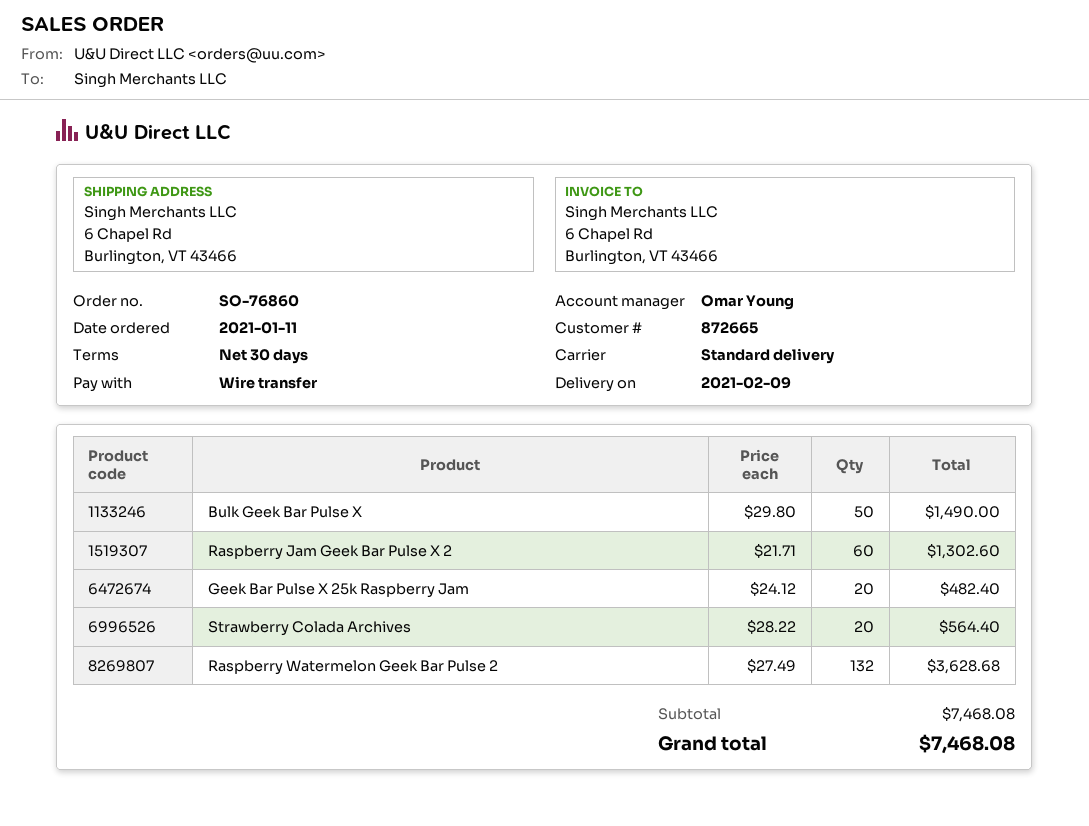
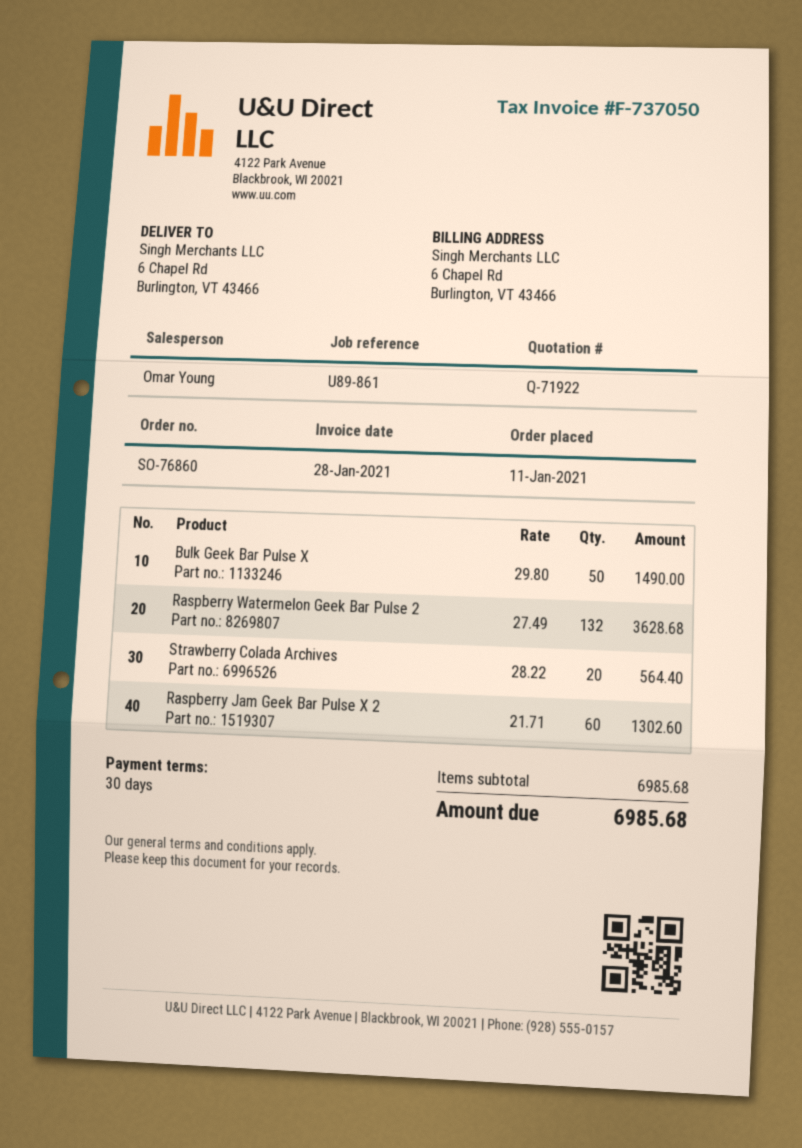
Geek Bar Pulse X 25k Raspberry Jam: 20 x 24.12 = 482.40 -> none
subtotal: 7468.08 -> 6985.68
total: 7468.08 -> 6985.68

